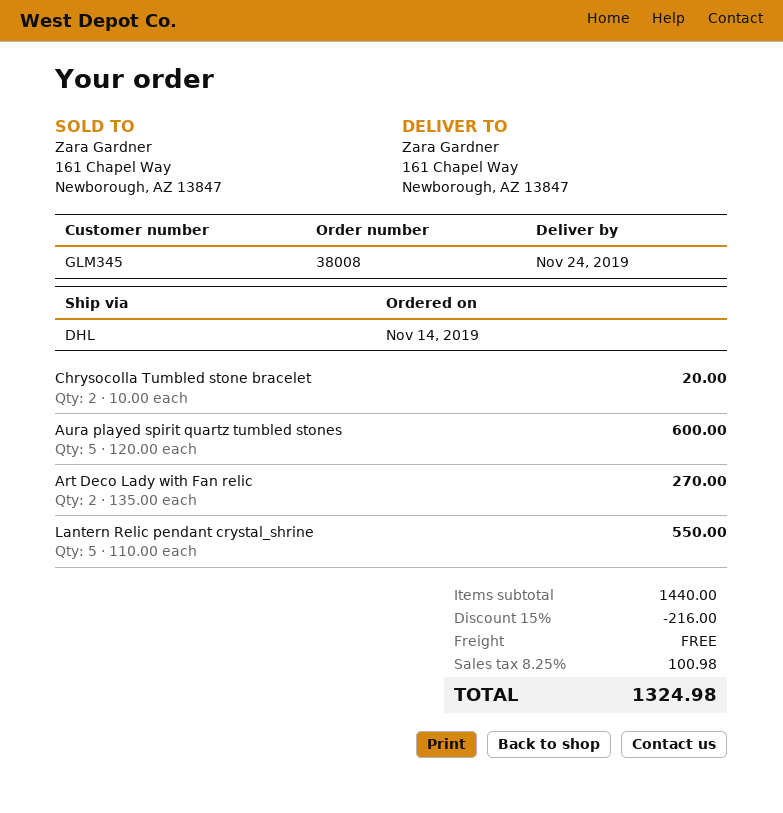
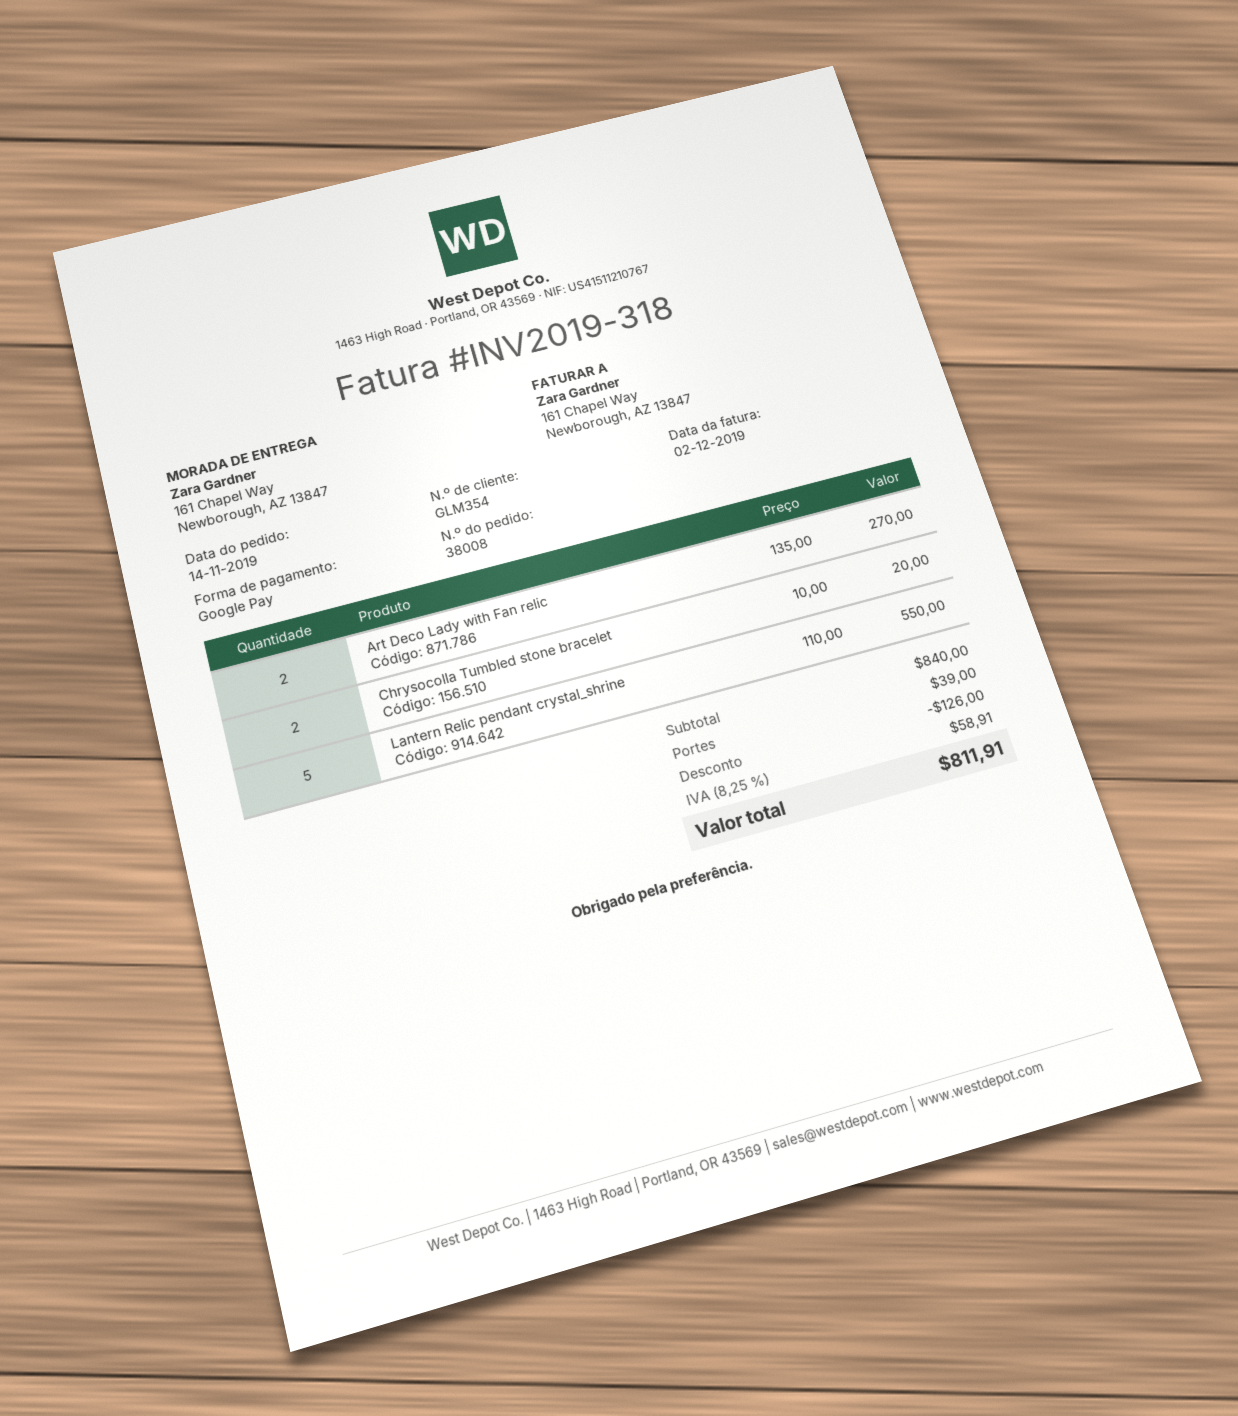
customer number: GLM345 -> GLM354
Aura played spirit quartz tumbled stones: 5 x 120.00 = 600.00 -> none
subtotal: 1440.00 -> 840.00
discount: 216.00 -> 126.00
shipping: 0.00 -> 39.00
tax: 8.25% = 100.98 -> 8.25% = 58.91
total: 1324.98 -> 811.91

